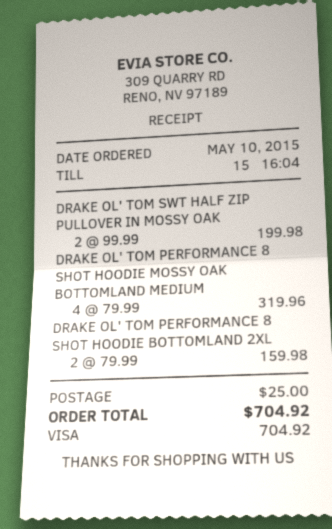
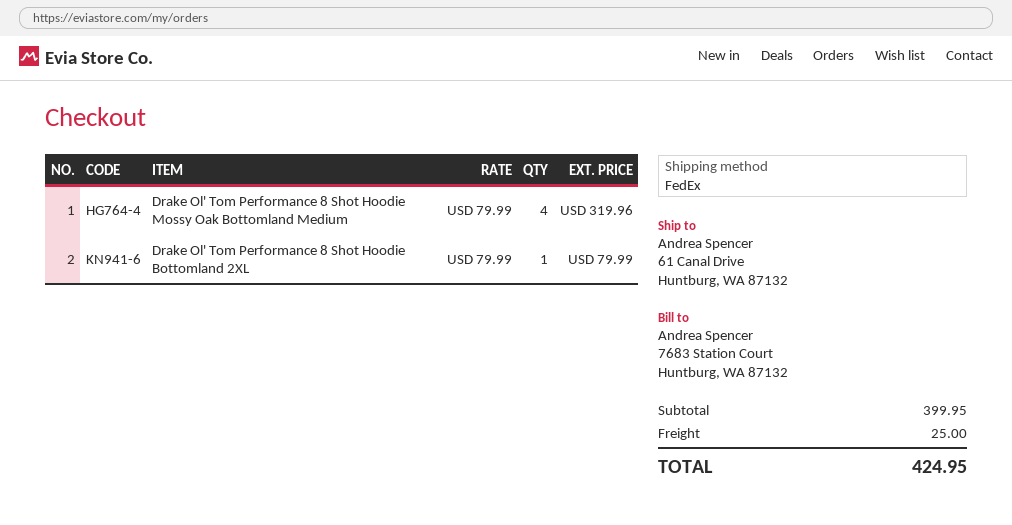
DRAKE OL' TOM SWT HALF ZIP PULLOVER IN MOSSY OAK: 2 x 99.99 = 199.98 -> none
DRAKE OL' TOM PERFORMANCE 8 SHOT HOODIE BOTTOMLAND 2XL: 2 x 79.99 = 159.98 -> 1 x 79.99 = 79.99
total: 704.92 -> 424.95

